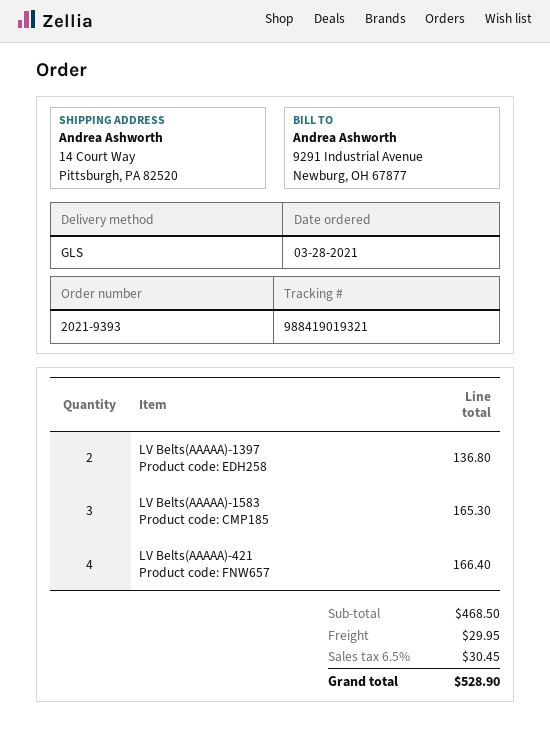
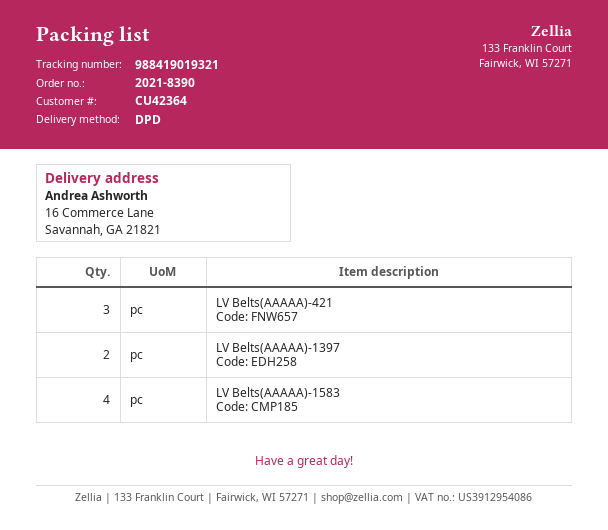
order number: 2021-9393 -> 2021-8390
shipping method: GLS -> DPD
ship to: 14 Court Way, Pittsburgh, PA 82520 -> 16 Commerce Lane, Savannah, GA 21821
LV Belts(AAAAA)-1583: 3 -> 4
LV Belts(AAAAA)-421: 4 -> 3

